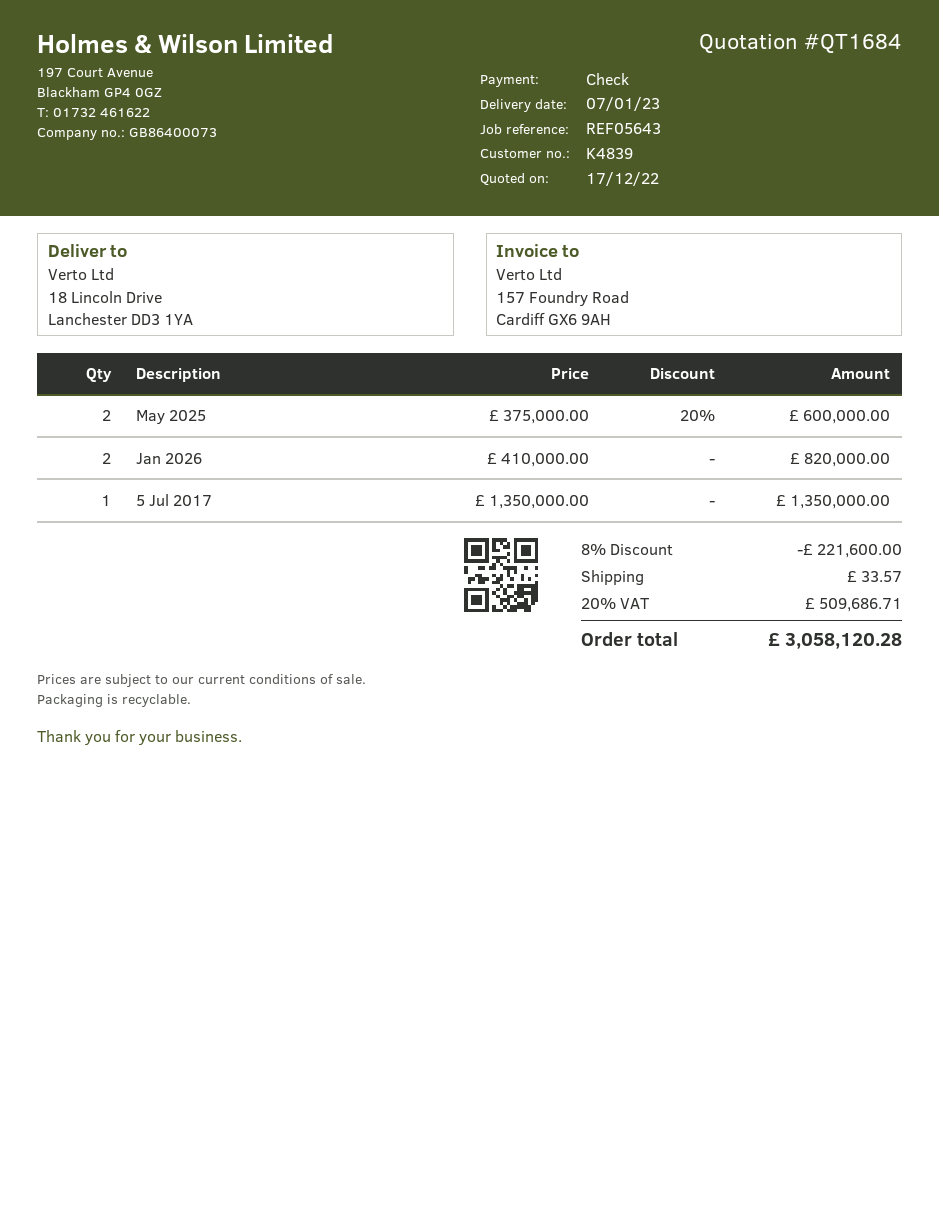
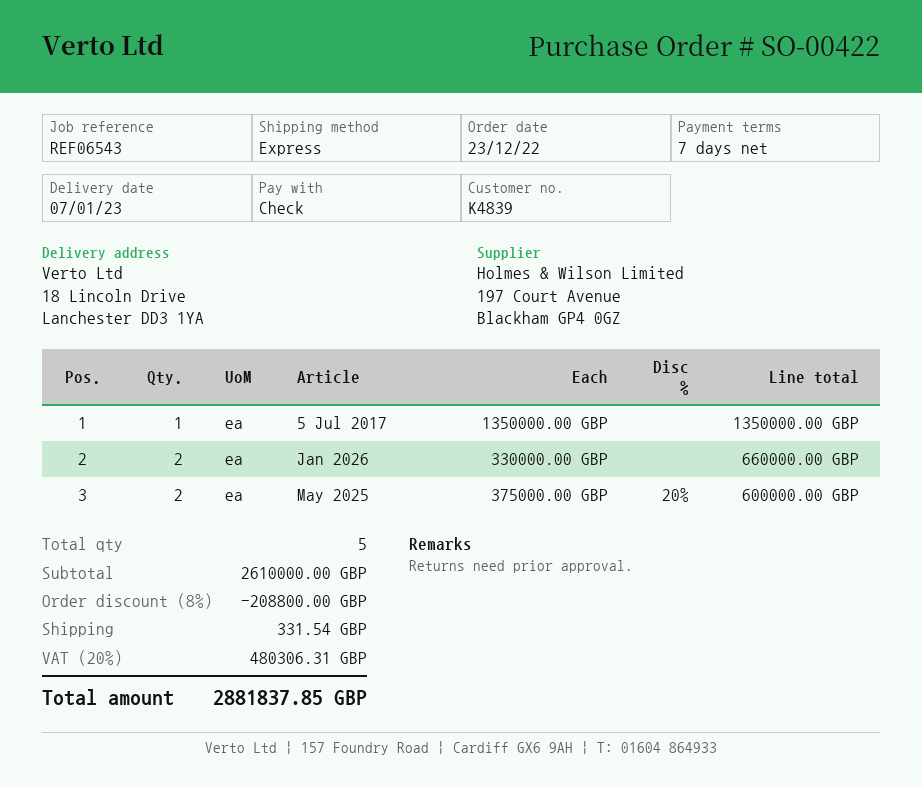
reference: REF05643 -> REF06543
Jan 2026: 2 x 410000.00 = 820000.00 -> 2 x 330000.00 = 660000.00
discount: 8% = 221600.00 -> 8% = 208800.00
shipping: 33.57 -> 331.54
tax: 20% = 509686.71 -> 20% = 480306.31
total: 3058120.28 -> 2881837.85

